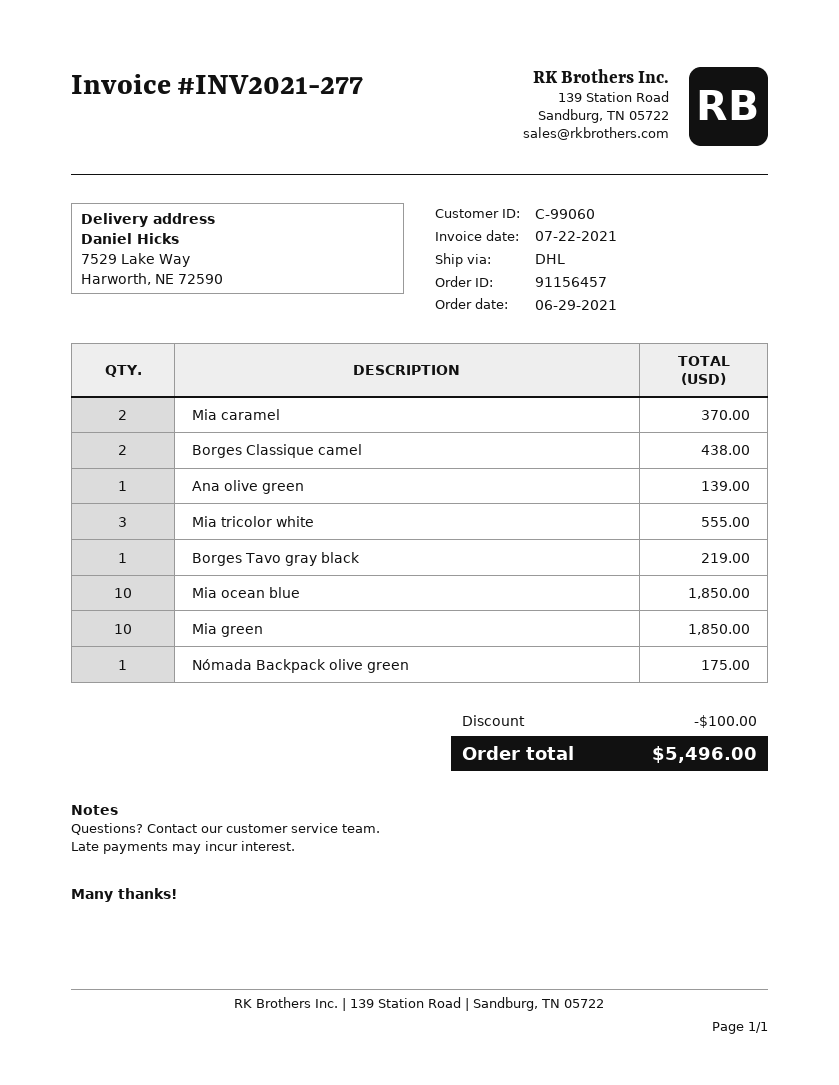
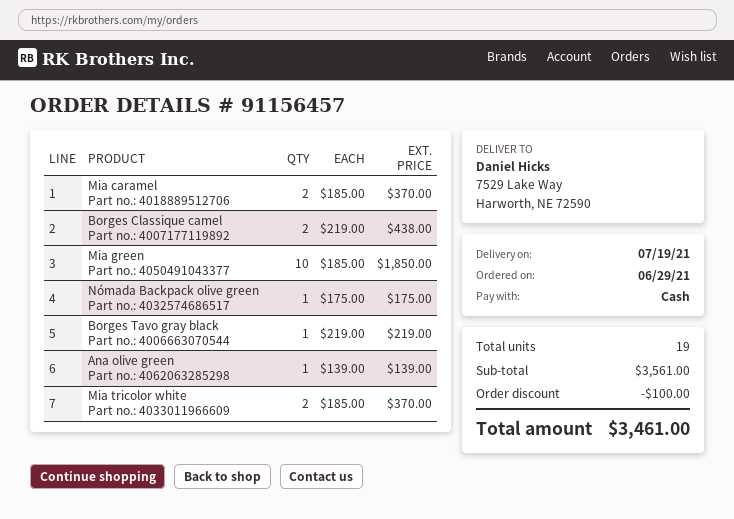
Mia tricolor white: 3 for 555.00 -> 2 for 370.00
Mia ocean blue: 10 for 1850.00 -> none
total: 5496.00 -> 3461.00

